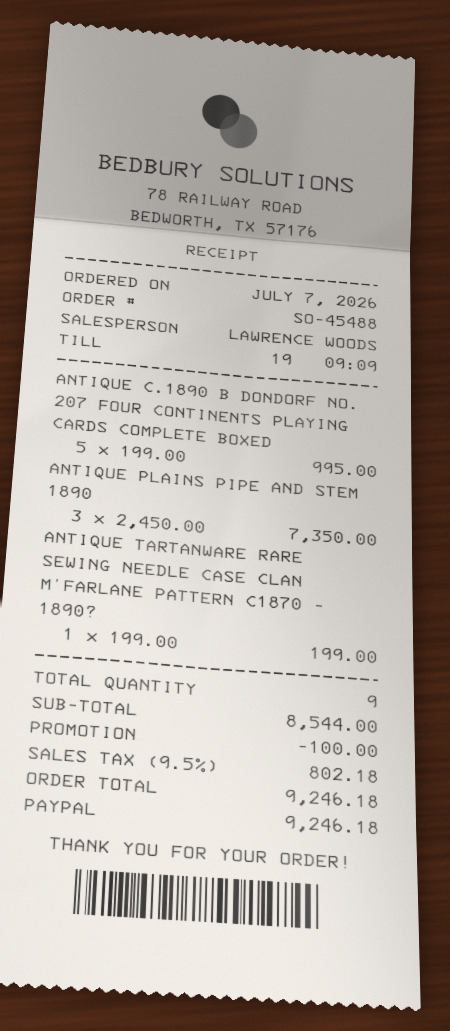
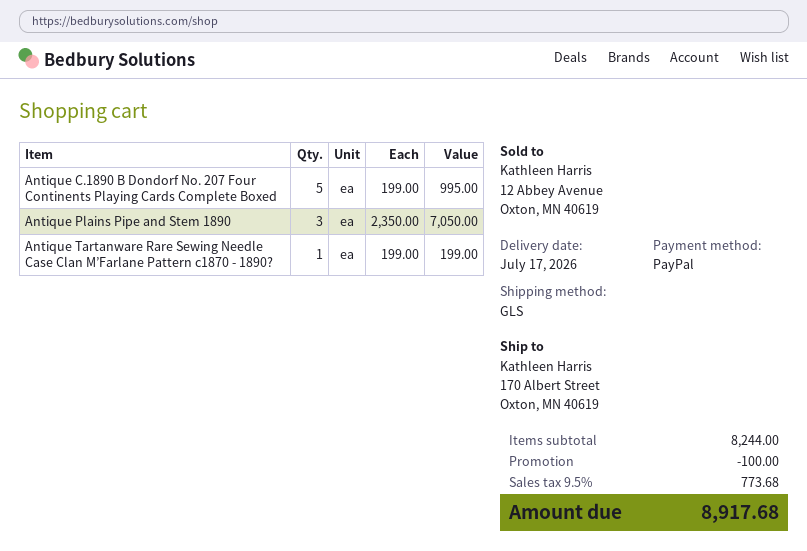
ANTIQUE PLAINS PIPE AND STEM 1890: 3 x 2450.00 = 7350.00 -> 3 x 2350.00 = 7050.00
subtotal: 8544.00 -> 8244.00
tax: 9.5% = 802.18 -> 9.5% = 773.68
total: 9246.18 -> 8917.68

